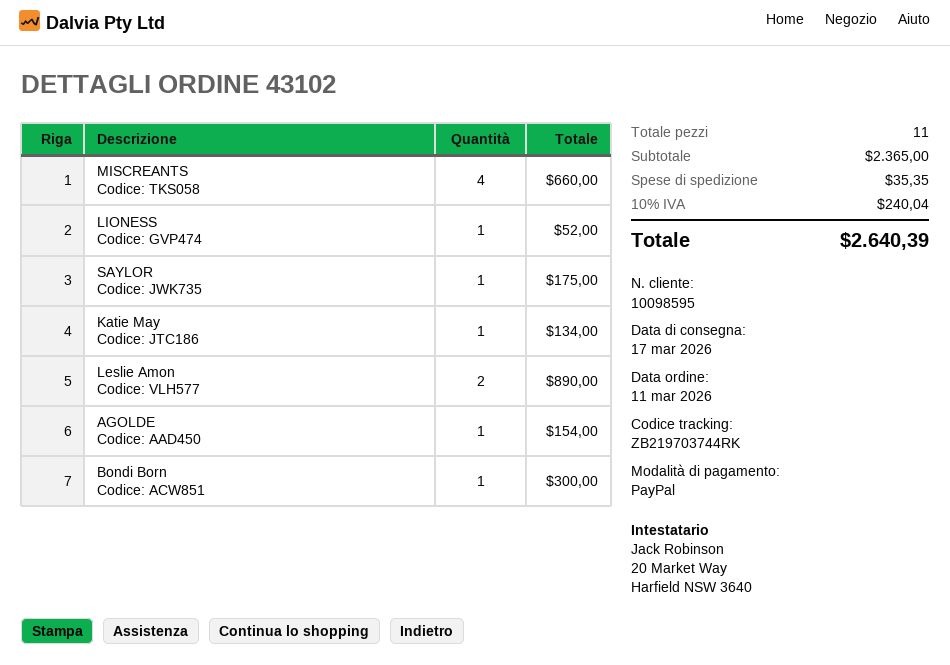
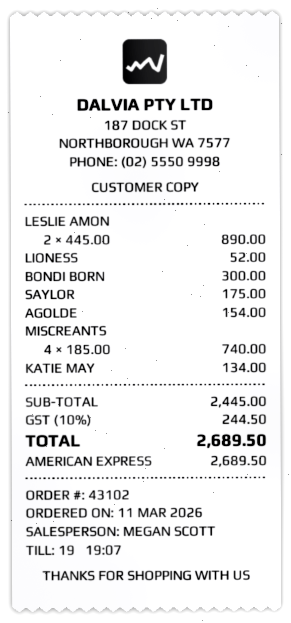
payment method: PayPal -> American Express
MISCREANTS: 4 for 660.00 -> 4 for 740.00
subtotal: 2365.00 -> 2445.00
shipping: 35.35 -> none
tax: 10% = 240.04 -> 10% = 244.50
total: 2640.39 -> 2689.50

